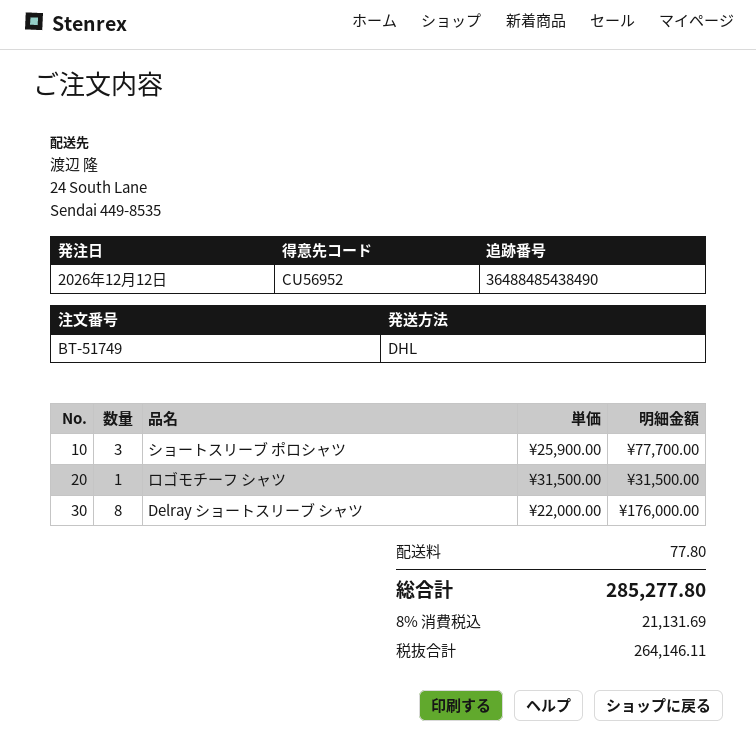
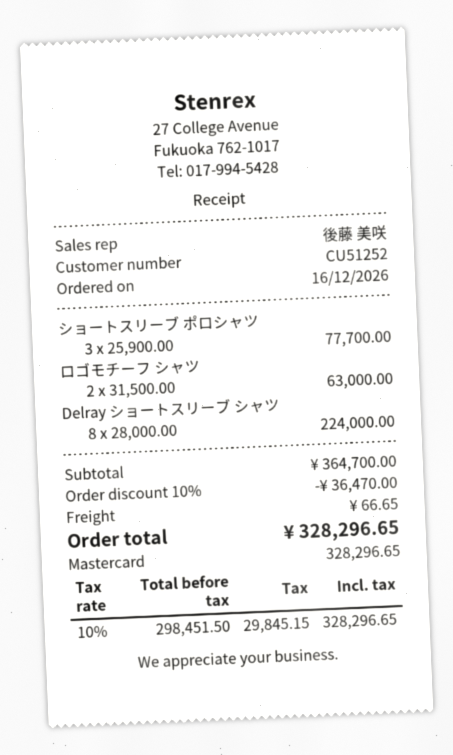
order date: 2026-12-12 -> 2026-12-16
customer number: CU56952 -> CU51252
ロゴモチーフ シャツ: 1 x 31500.00 = 31500.00 -> 2 x 31500.00 = 63000.00
Delray ショートスリーブ シャツ: 8 x 22000.00 = 176000.00 -> 8 x 28000.00 = 224000.00
discount: none -> 10% = 36470.00
shipping: 77.80 -> 66.65
net: 264146.11 -> 298451.50
tax: 8% = 21131.69 -> 10% = 29845.15
total: 285277.80 -> 328296.65

